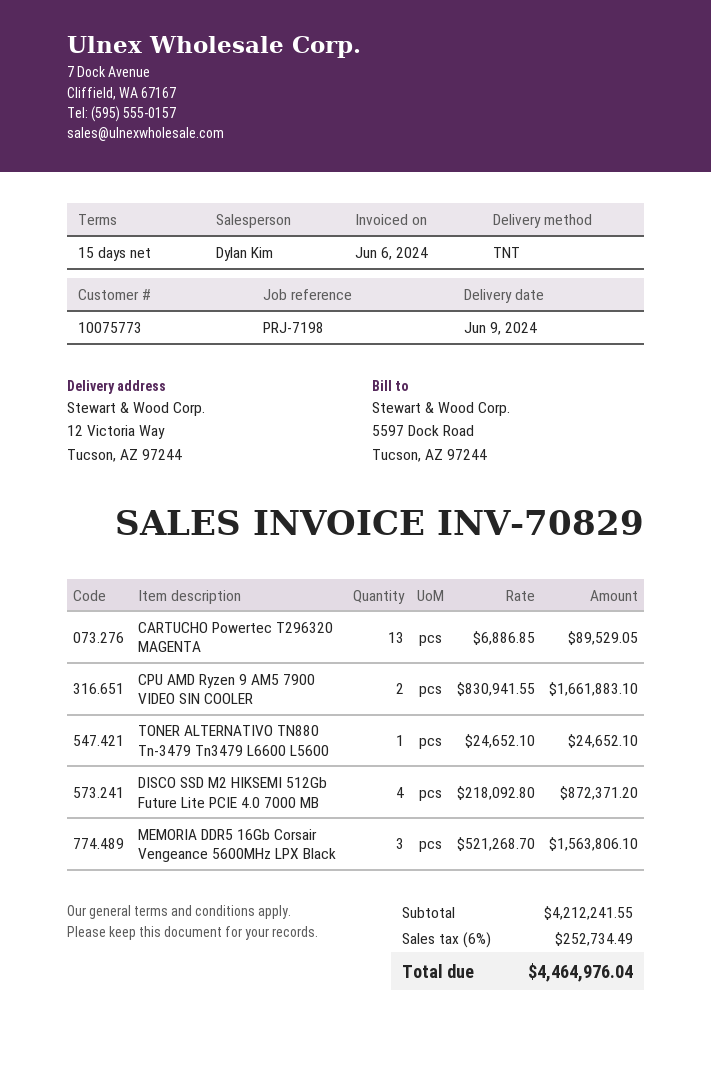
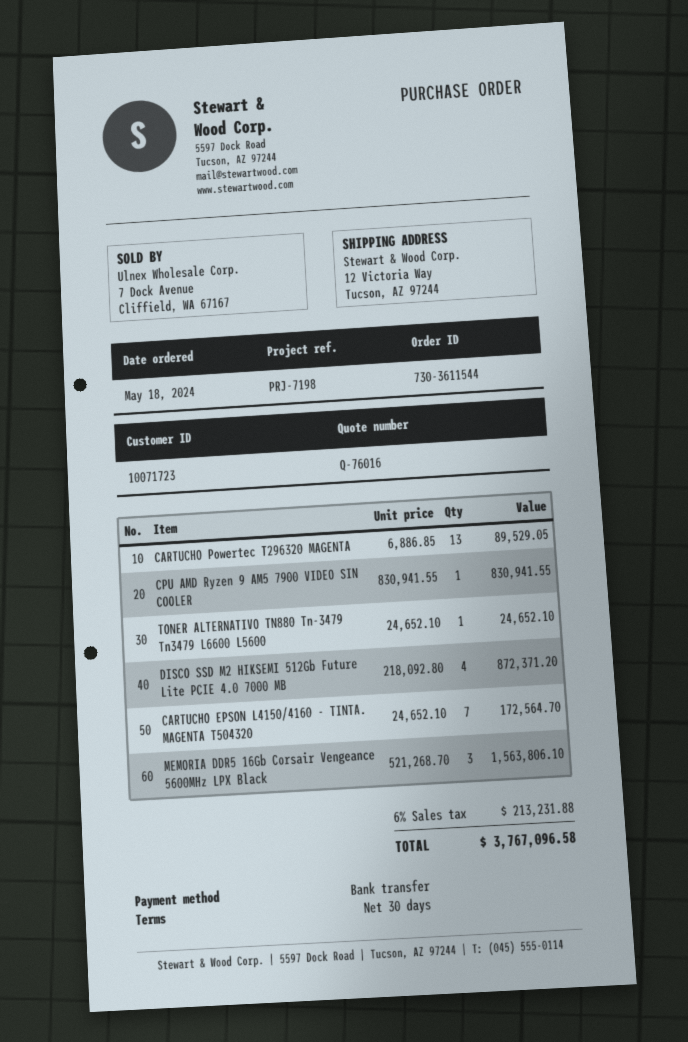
payment terms: 15 days -> 30 days
customer number: 10075773 -> 10071723
CPU AMD Ryzen 9 AM5 7900 VIDEO SIN COOLER: 2 x 830941.55 = 1661883.10 -> 1 x 830941.55 = 830941.55
CARTUCHO EPSON L4150/4160 - TINTA. MAGENTA T504320: none -> 7 x 24652.10 = 172564.70
tax: 6% = 252734.49 -> 6% = 213231.88
total: 4464976.04 -> 3767096.58

